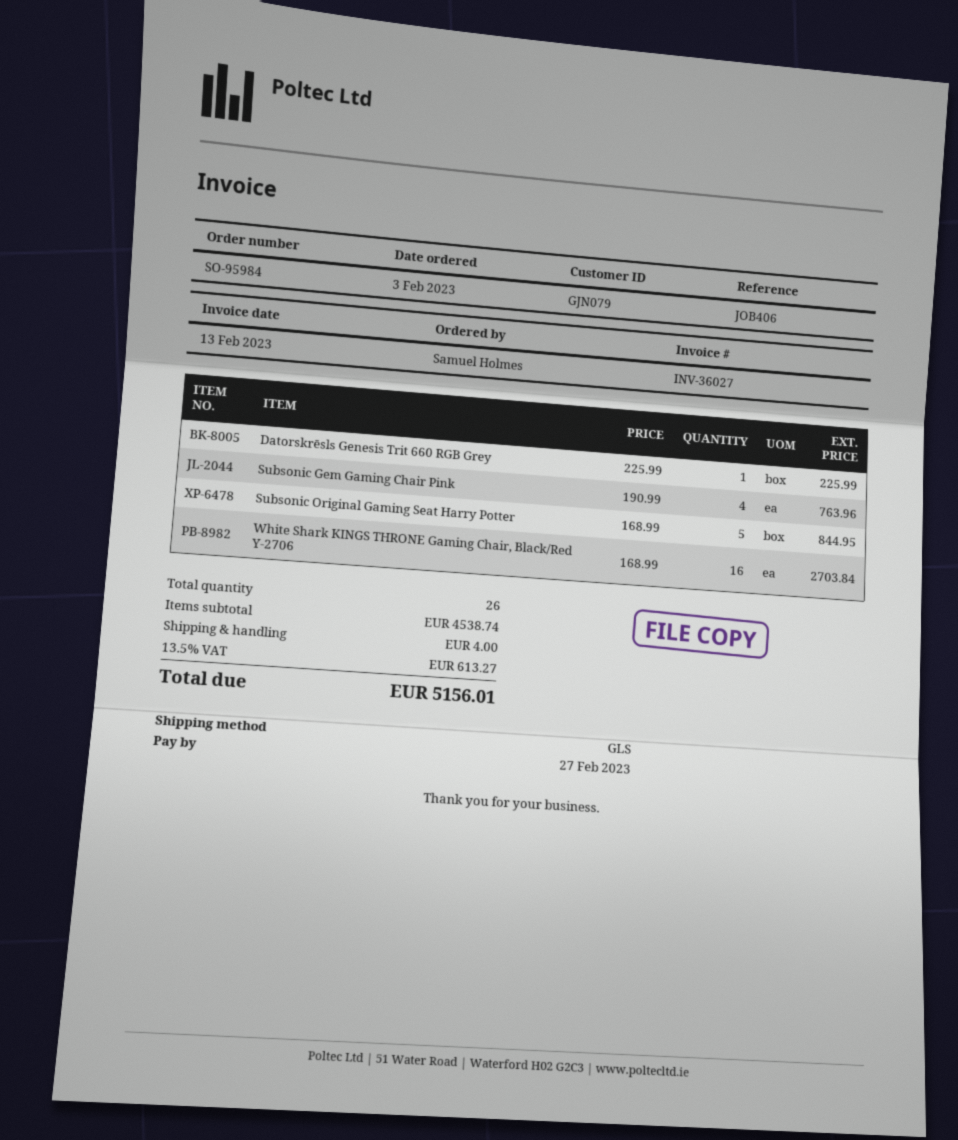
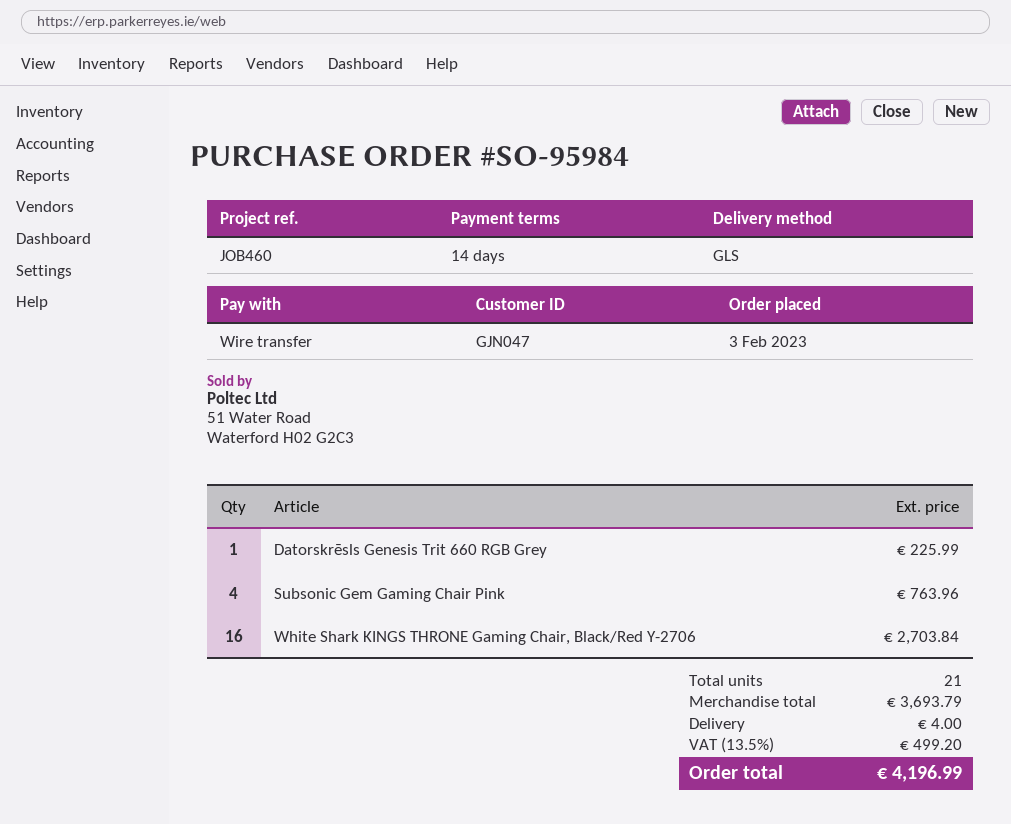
customer number: GJN079 -> GJN047
reference: JOB406 -> JOB460
Subsonic Original Gaming Seat Harry Potter: 5 for 844.95 -> none
total quantity: 26 -> 21
subtotal: 4538.74 -> 3693.79
tax: 13.5% = 613.27 -> 13.5% = 499.20
total: 5156.01 -> 4196.99

